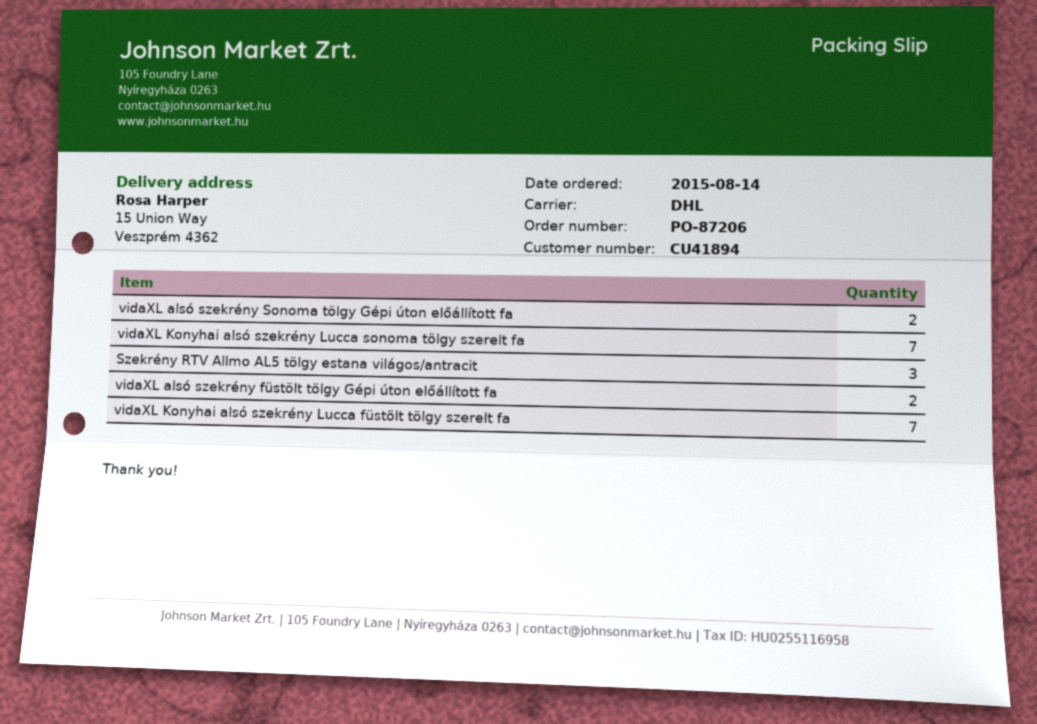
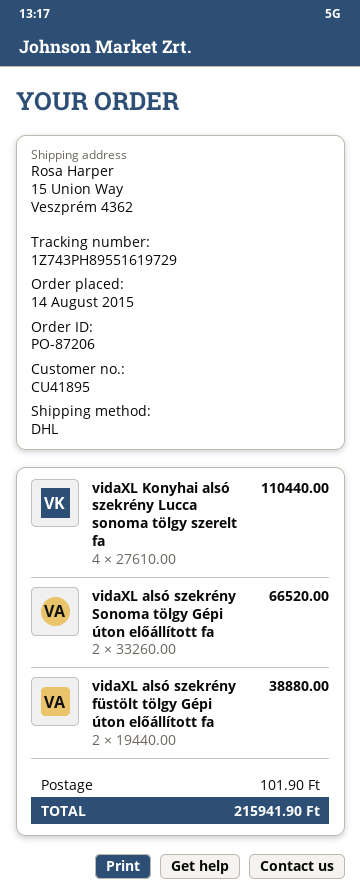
customer number: CU41894 -> CU41895
vidaXL Konyhai alsó szekrény Lucca sonoma tölgy szerelt fa: 7 -> 4
Szekrény RTV Allmo AL5 tölgy estana világos/antracit: 3 -> none
vidaXL Konyhai alsó szekrény Lucca füstölt tölgy szerelt fa: 7 -> none

